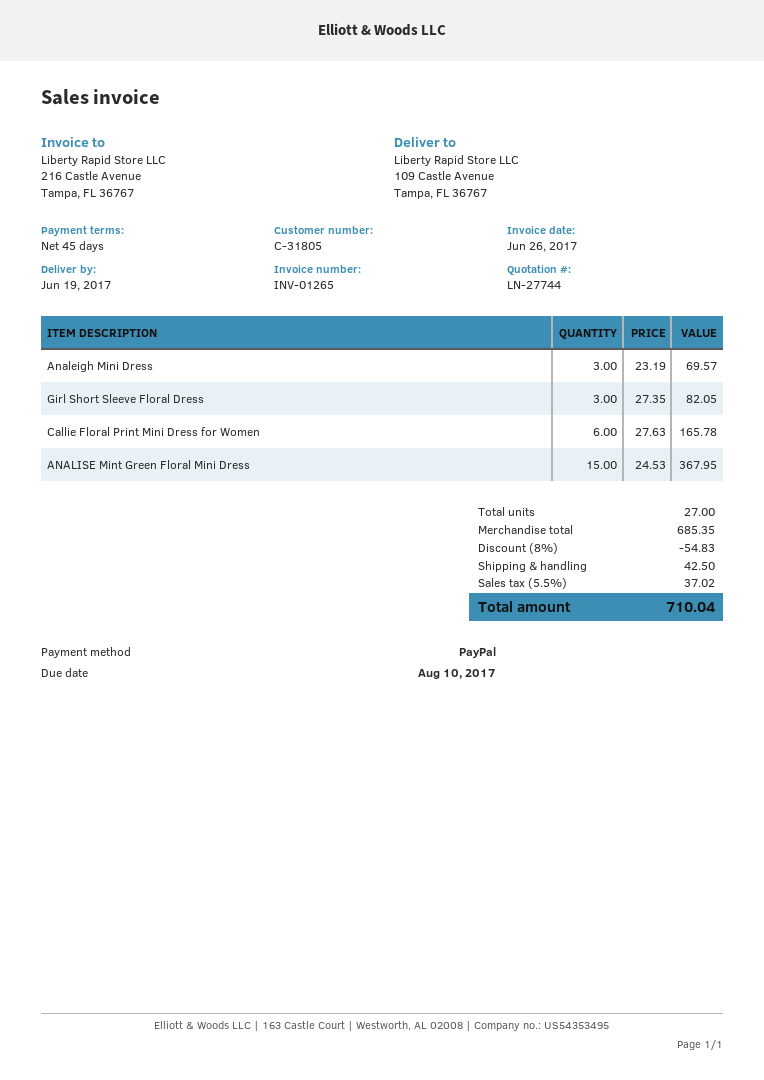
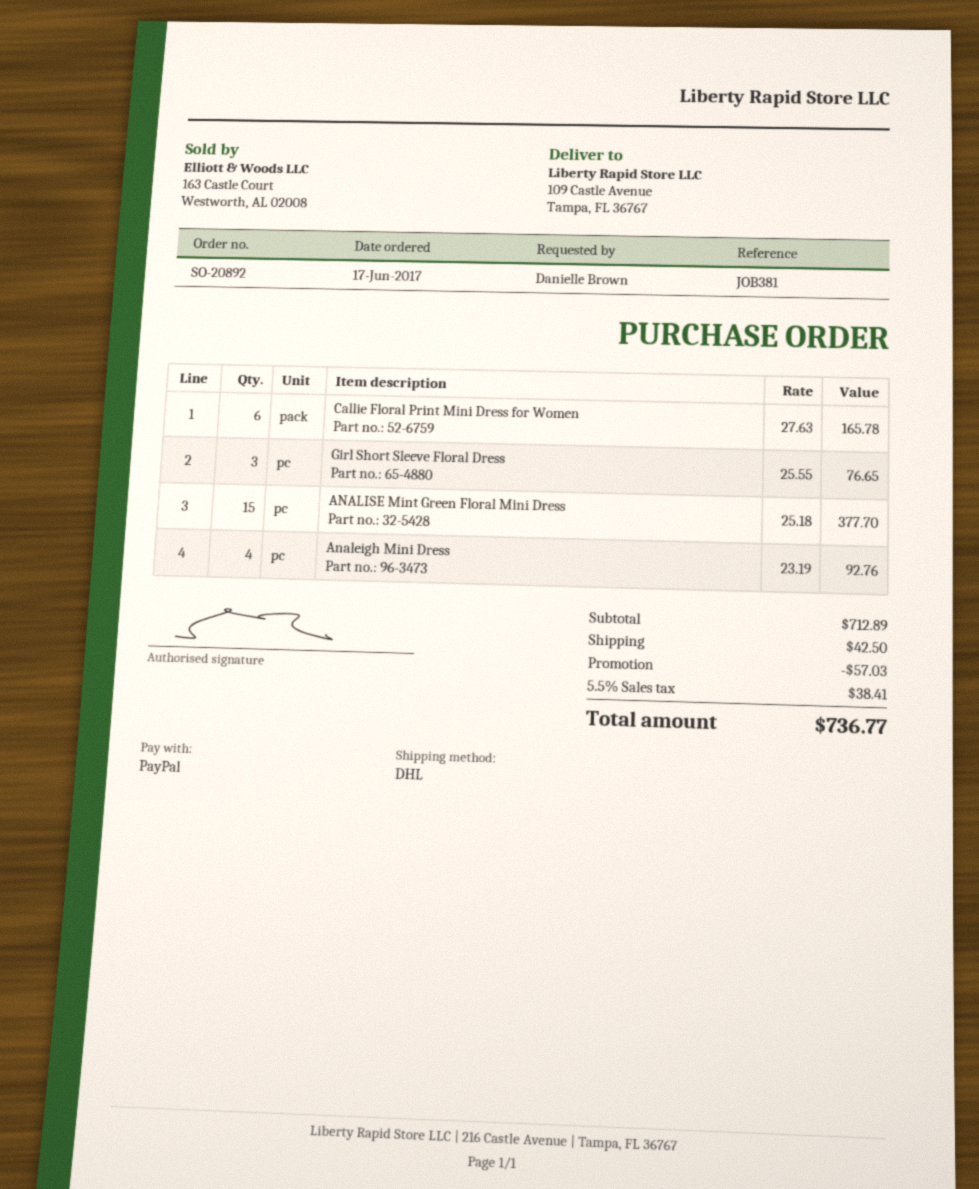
Analeigh Mini Dress: 3 x 23.19 = 69.57 -> 4 x 23.19 = 92.76
Girl Short Sleeve Floral Dress: 3 x 27.35 = 82.05 -> 3 x 25.55 = 76.65
ANALISE Mint Green Floral Mini Dress: 15 x 24.53 = 367.95 -> 15 x 25.18 = 377.70
subtotal: 685.35 -> 712.89
discount: 54.83 -> 57.03
tax: 5.5% = 37.02 -> 5.5% = 38.41
total: 710.04 -> 736.77

